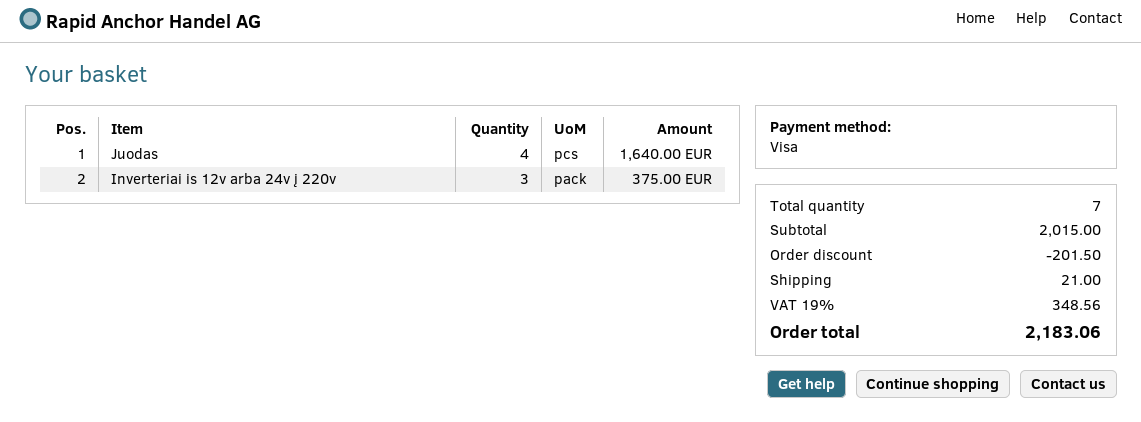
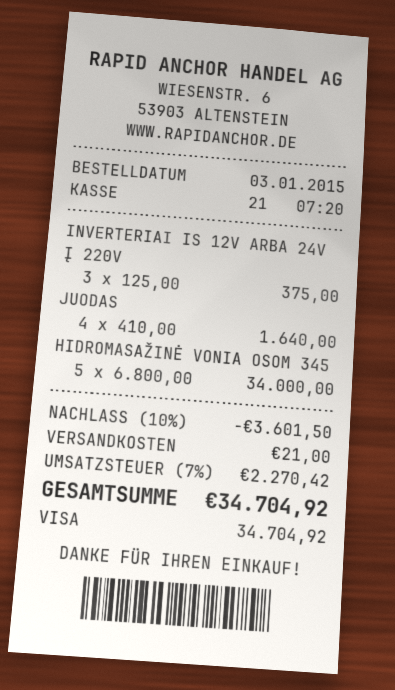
HIDROMASAŽINĖ VONIA OSOM 345: none -> 5 for 34000.00
discount: 201.50 -> 3601.50
tax: 19% = 348.56 -> 7% = 2270.42
total: 2183.06 -> 34704.92

